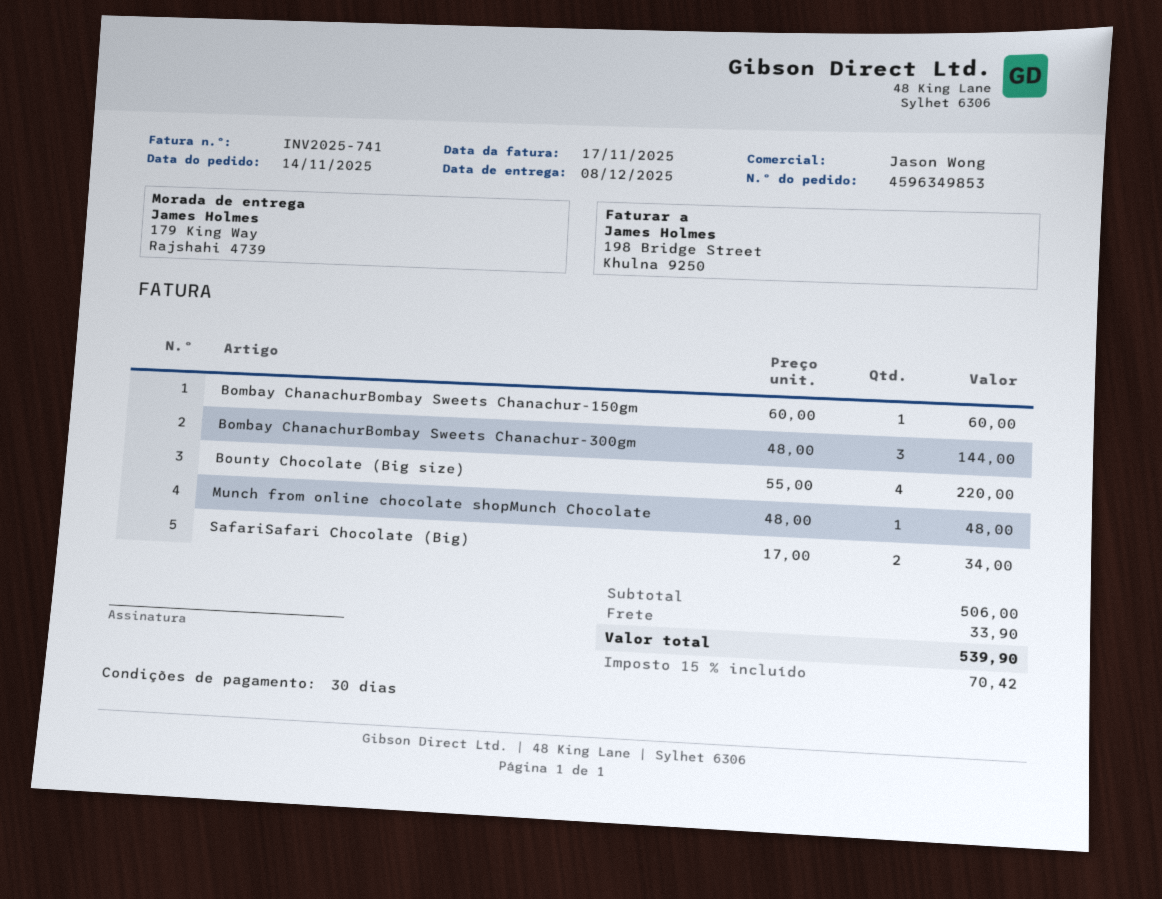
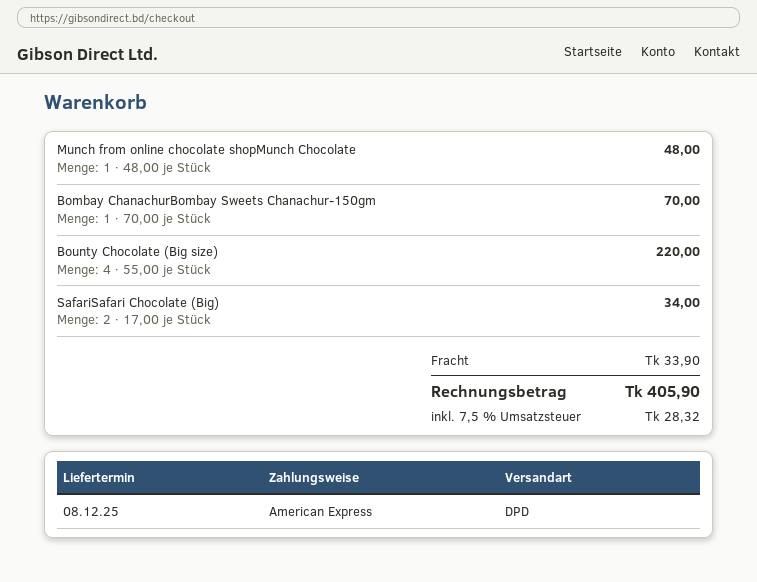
Bombay ChanachurBombay Sweets Chanachur-150gm: 1 x 60.00 = 60.00 -> 1 x 70.00 = 70.00
Bombay ChanachurBombay Sweets Chanachur-300gm: 3 x 48.00 = 144.00 -> none
tax: 15% = 70.42 -> 7.5% = 28.32
total: 539.90 -> 405.90

